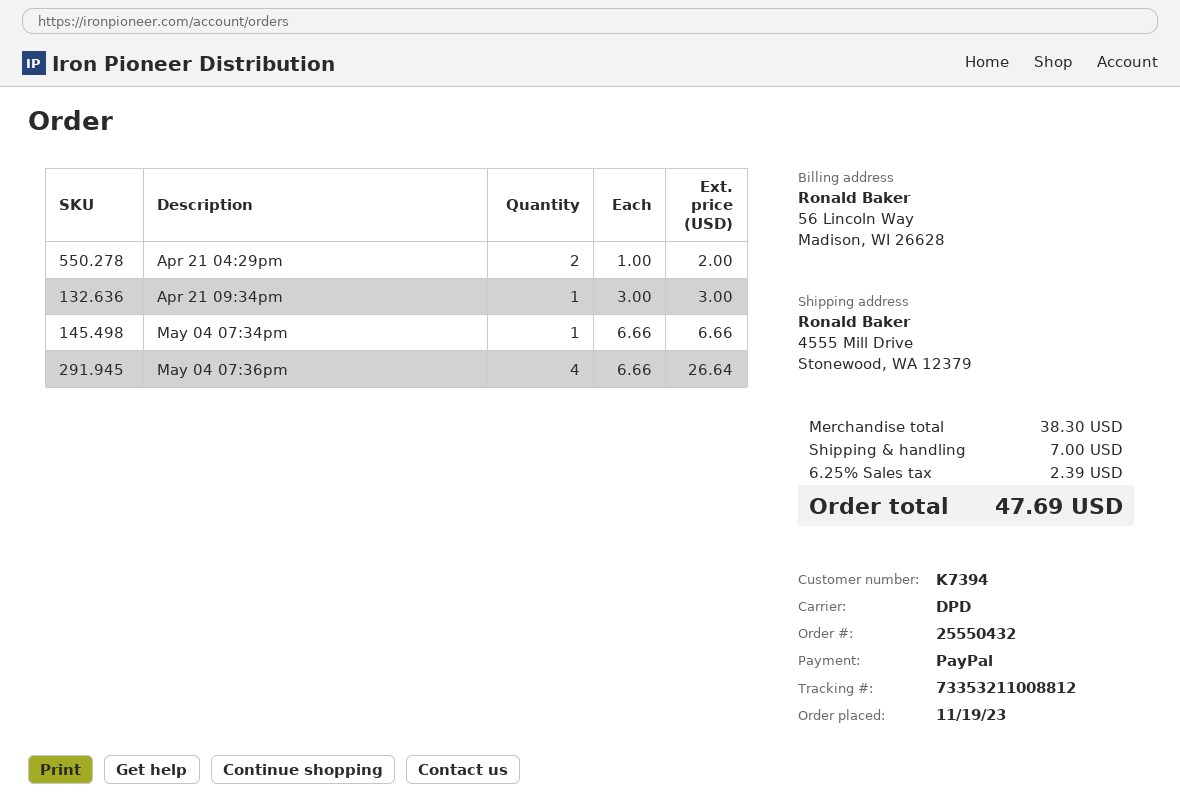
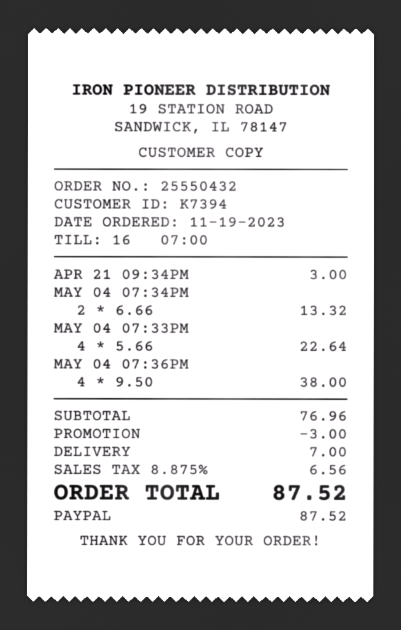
Apr 21 04:29pm: 2 x 1.00 = 2.00 -> none
May 04 07:34pm: 1 x 6.66 = 6.66 -> 2 x 6.66 = 13.32
May 04 07:36pm: 4 x 6.66 = 26.64 -> 4 x 9.50 = 38.00
MAY 04 07:33PM: none -> 4 x 5.66 = 22.64
subtotal: 38.30 -> 76.96
discount: none -> 3.00
tax: 6.25% = 2.39 -> 8.875% = 6.56
total: 47.69 -> 87.52

